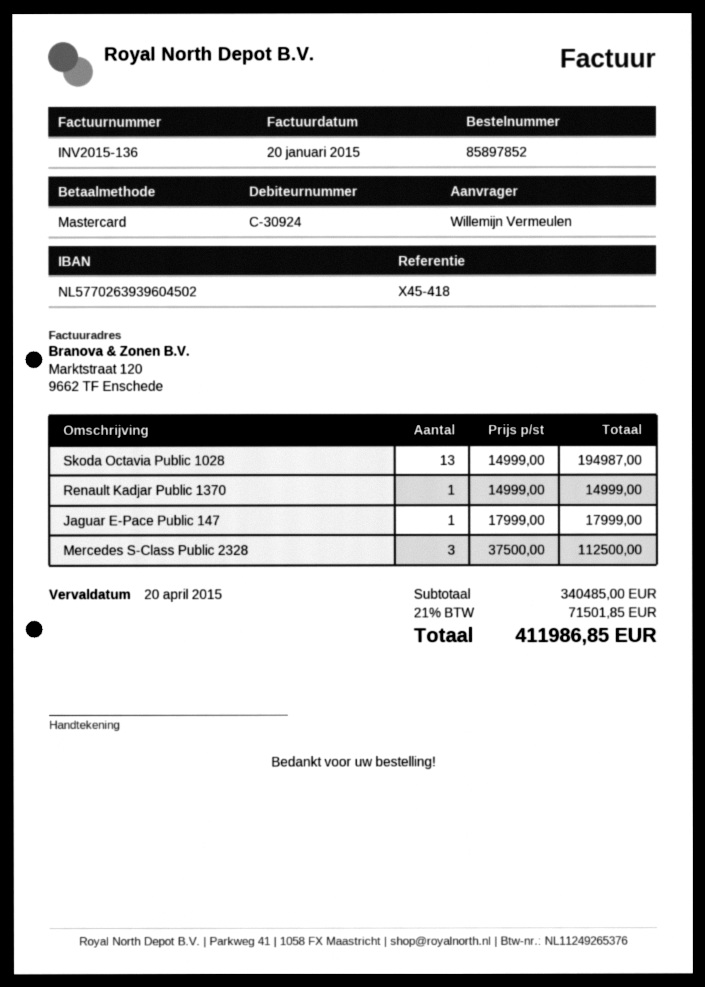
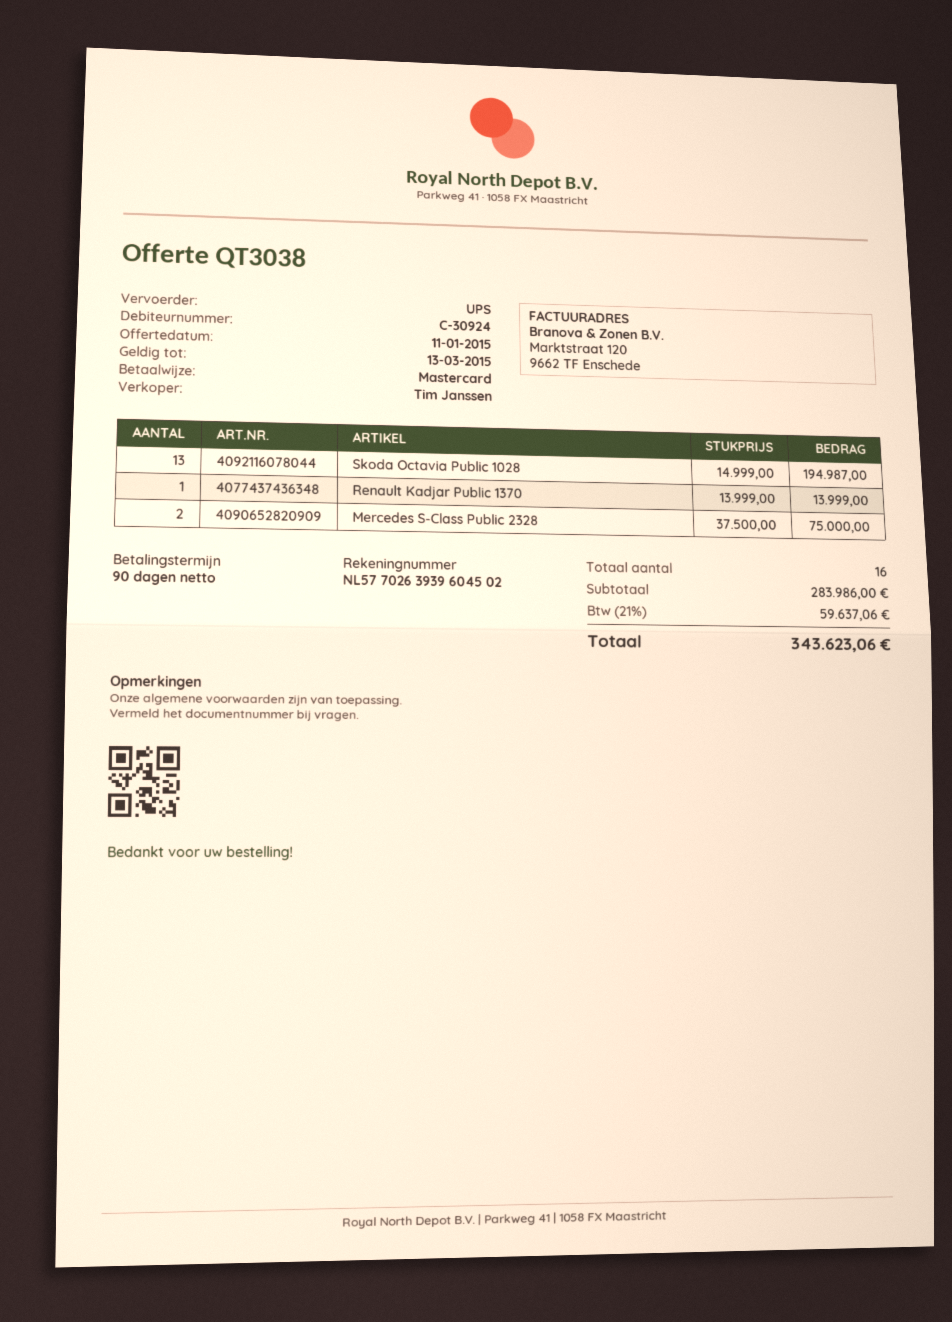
Renault Kadjar Public 1370: 1 x 14999.00 = 14999.00 -> 1 x 13999.00 = 13999.00
Jaguar E-Pace Public 147: 1 x 17999.00 = 17999.00 -> none
Mercedes S-Class Public 2328: 3 x 37500.00 = 112500.00 -> 2 x 37500.00 = 75000.00
subtotal: 340485.00 -> 283986.00
tax: 21% = 71501.85 -> 21% = 59637.06
total: 411986.85 -> 343623.06

